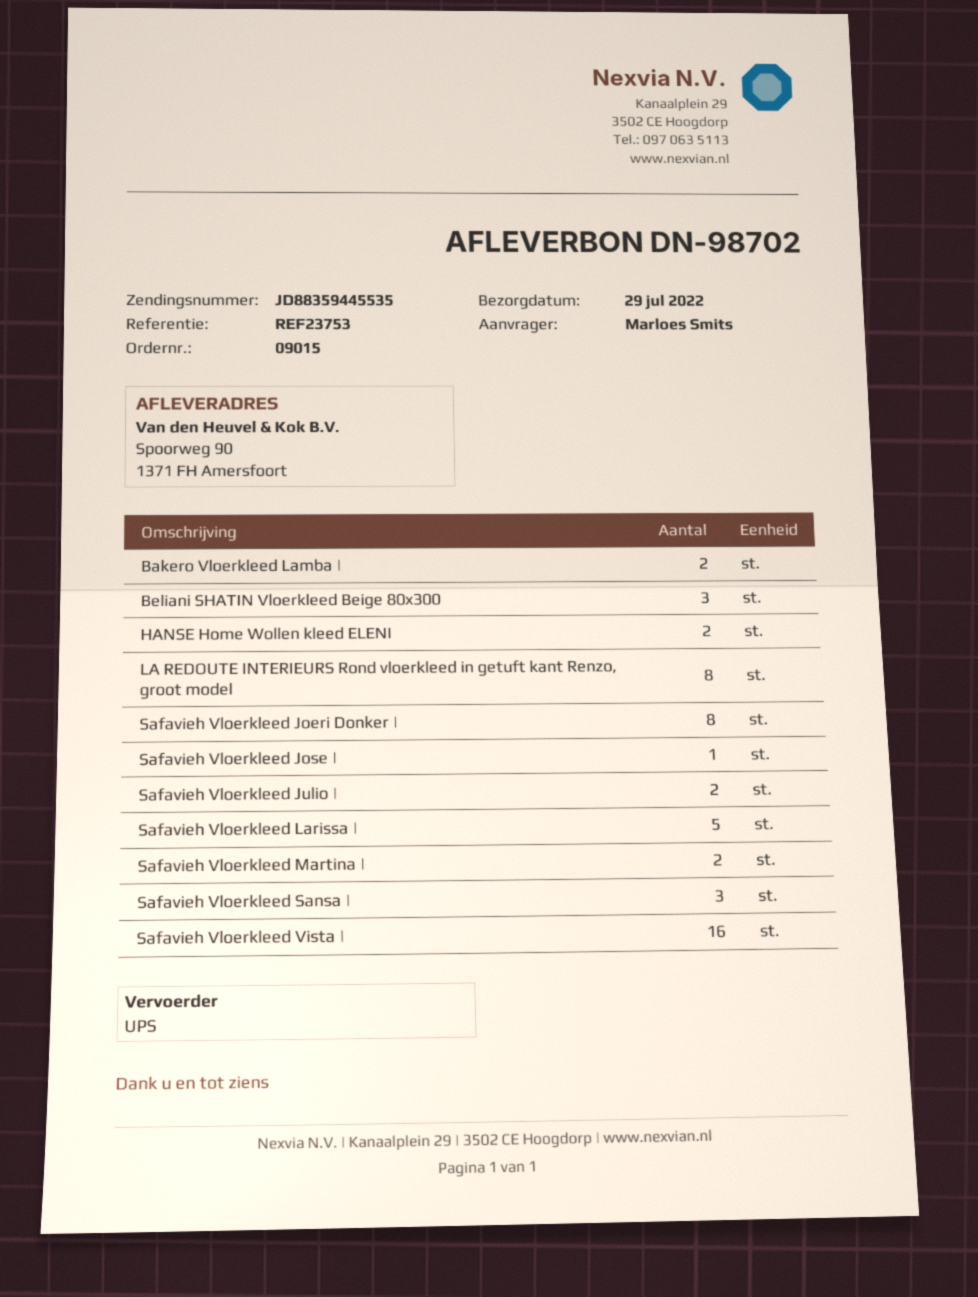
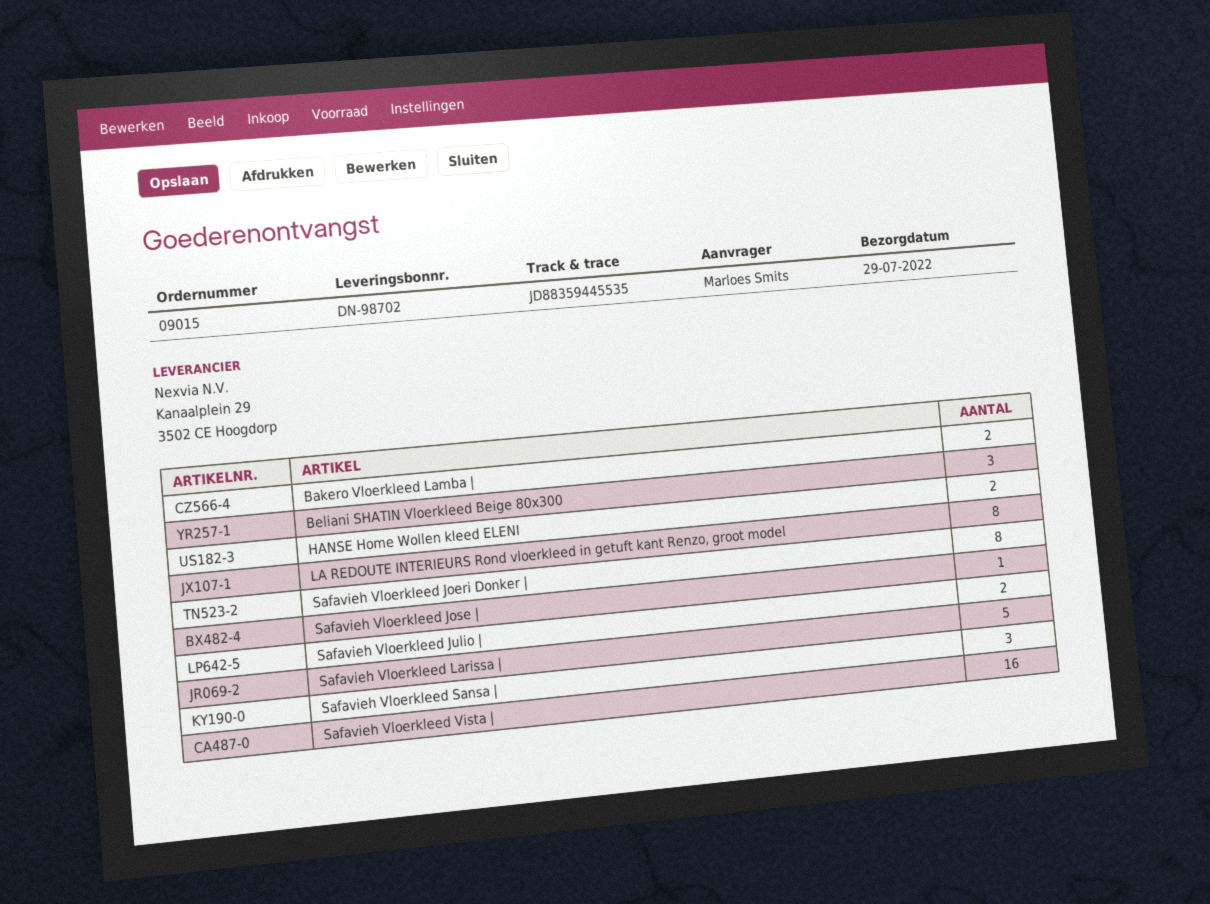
Safavieh Vloerkleed Martina |: 2 -> none

